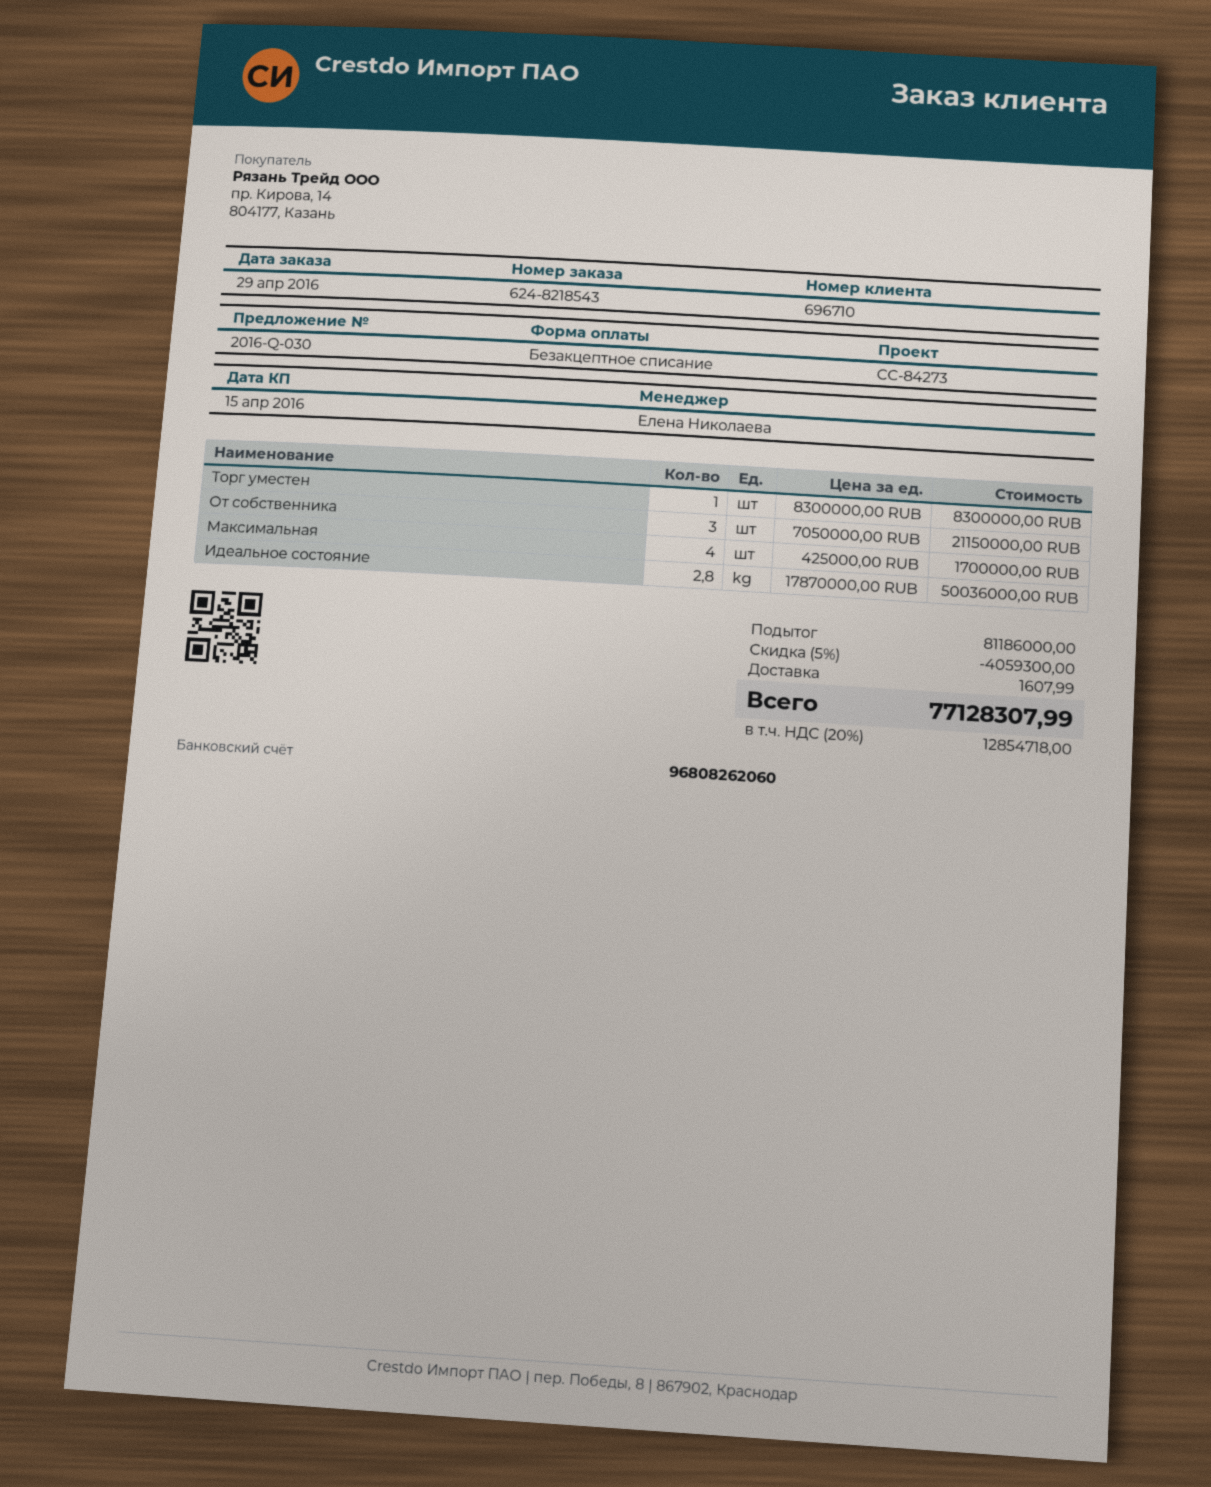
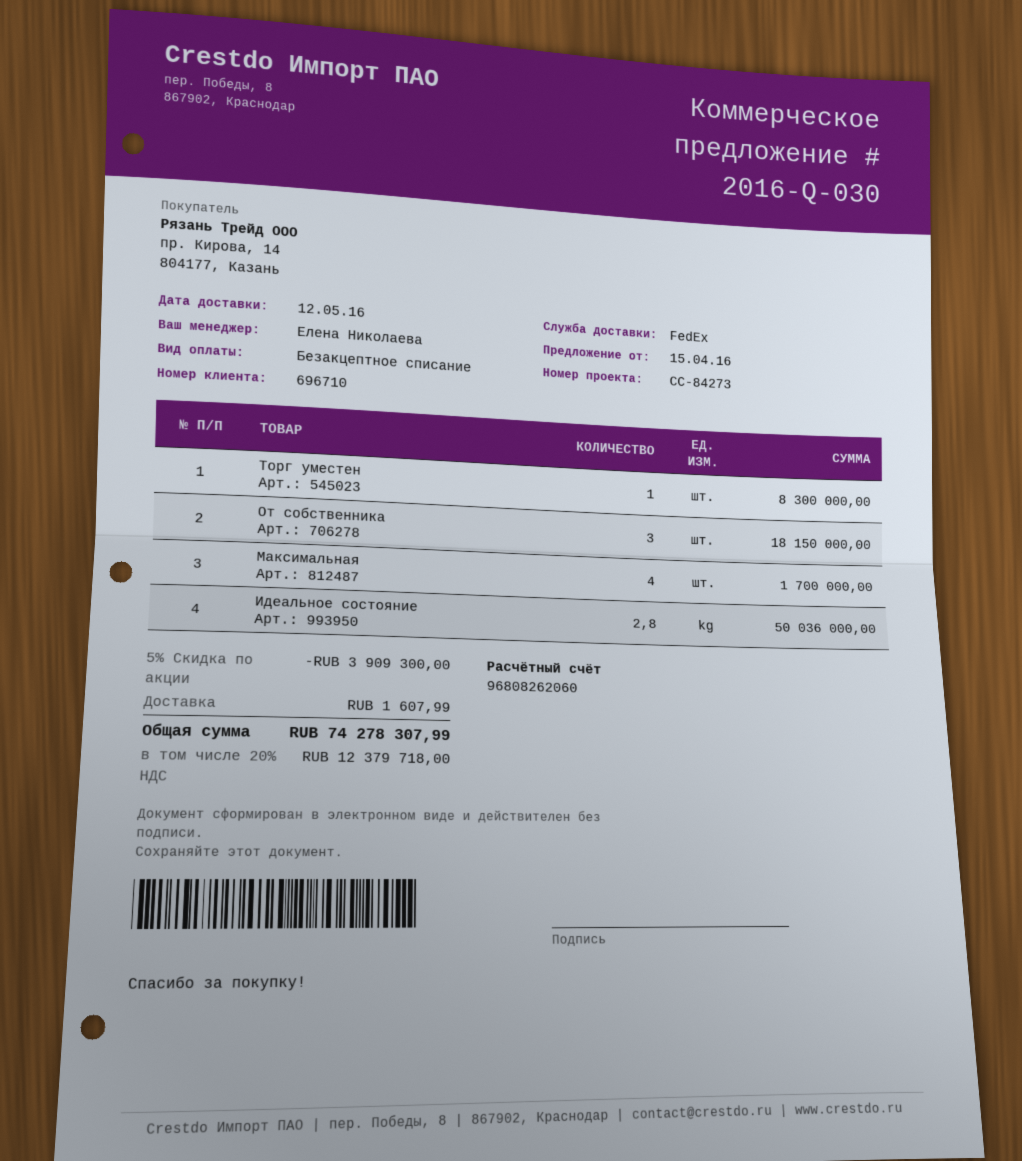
От собственника: 3 for 21150000.00 -> 3 for 18150000.00
discount: 5% = 4059300.00 -> 5% = 3909300.00
tax: 20% = 12854718.00 -> 20% = 12379718.00
total: 77128307.99 -> 74278307.99

